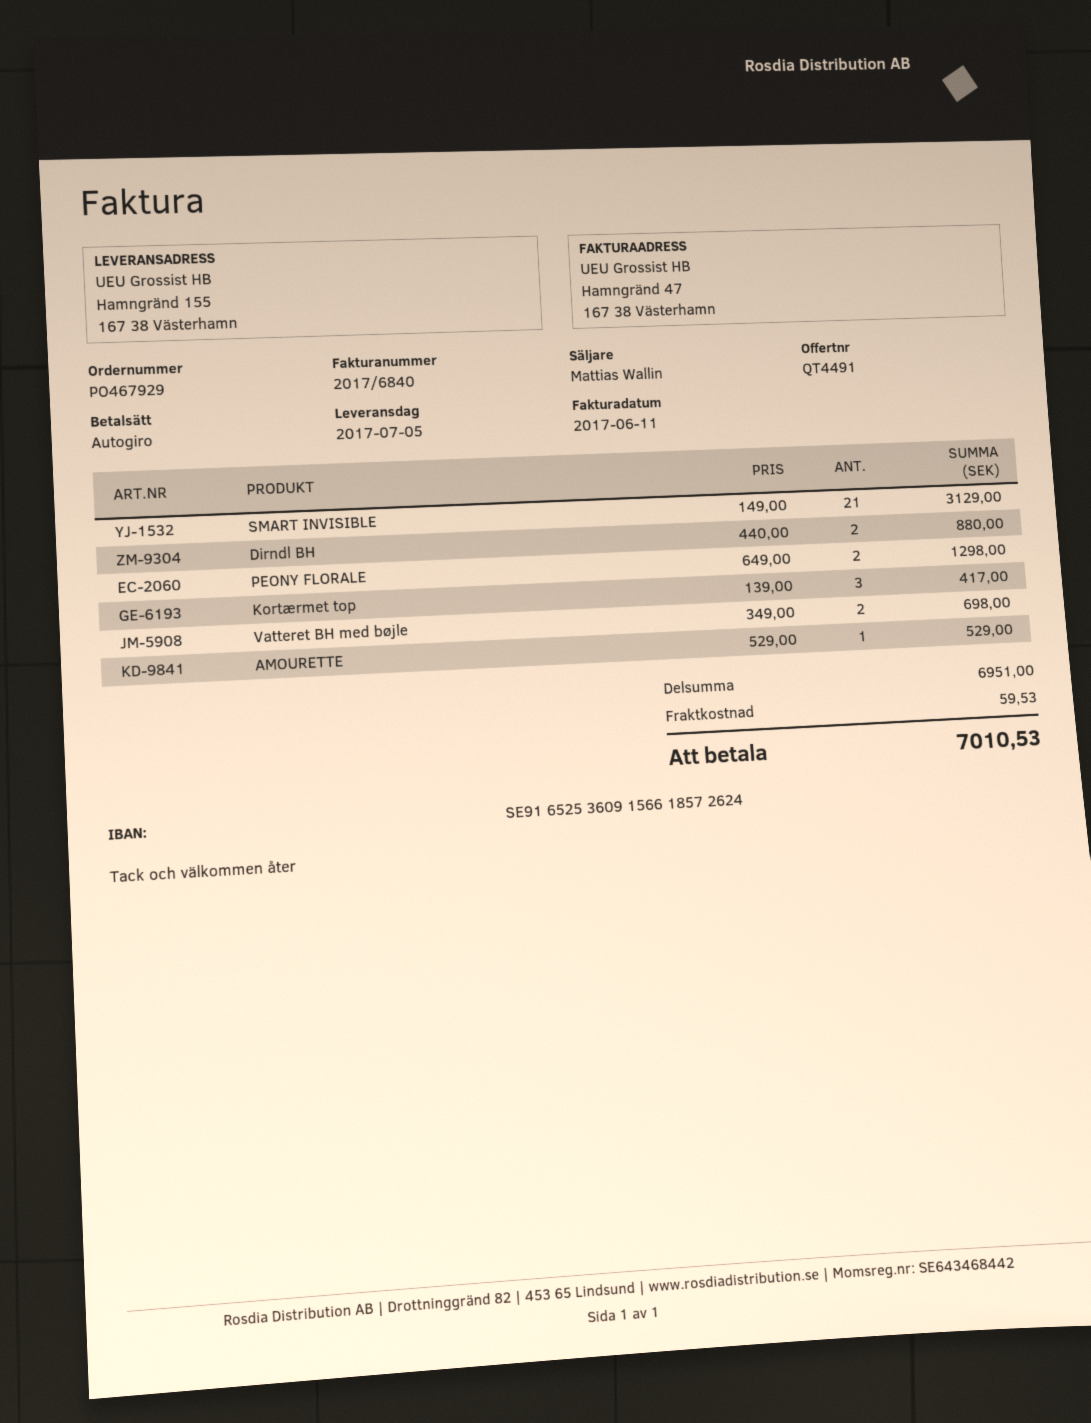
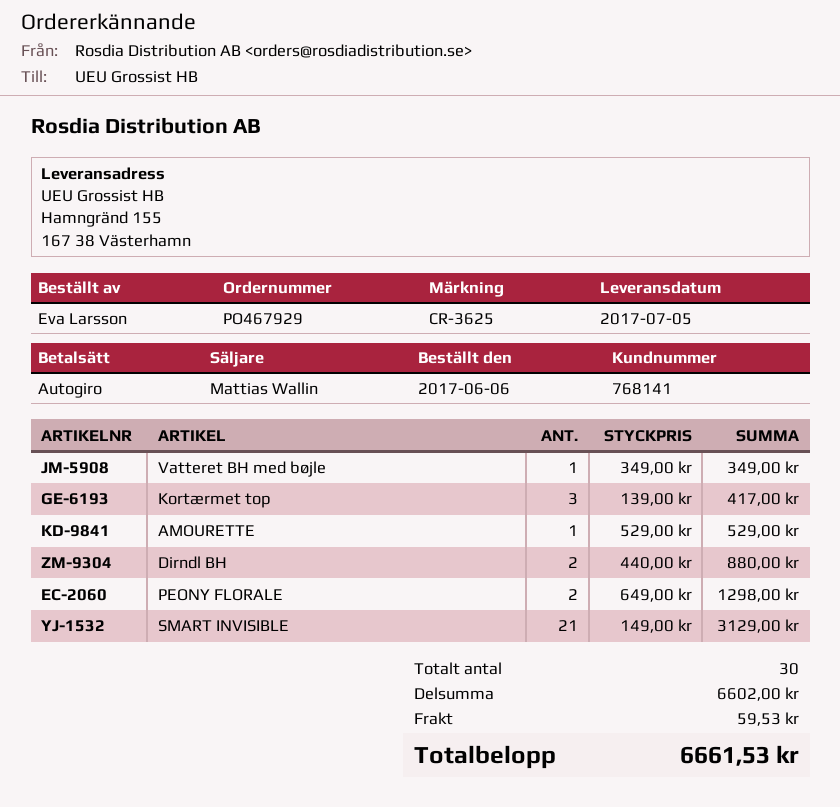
Vatteret BH med bøjle: 2 x 349.00 = 698.00 -> 1 x 349.00 = 349.00
subtotal: 6951.00 -> 6602.00
total: 7010.53 -> 6661.53

